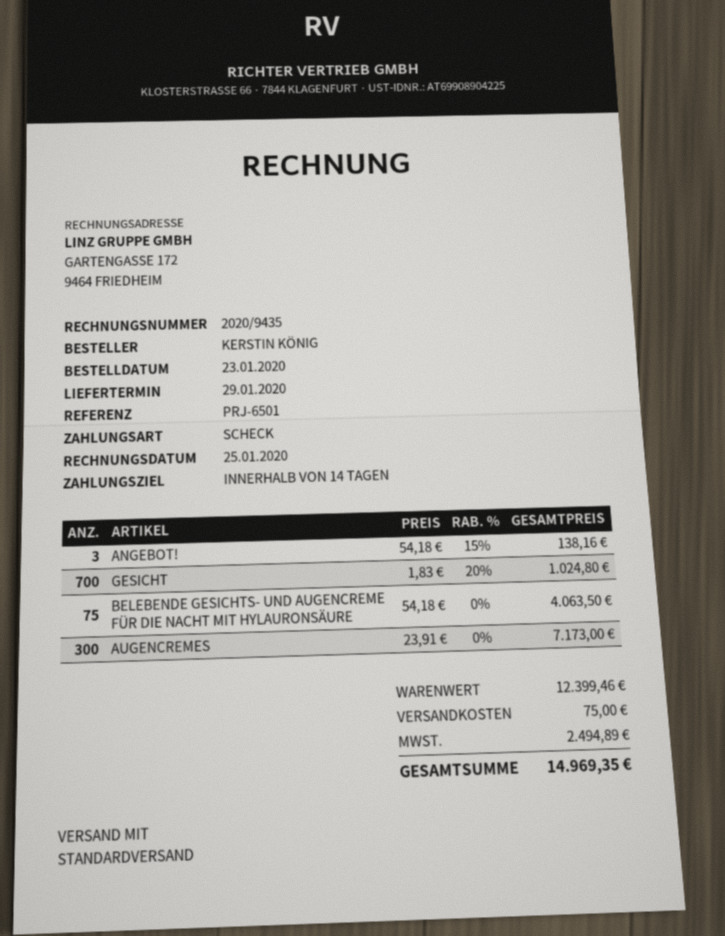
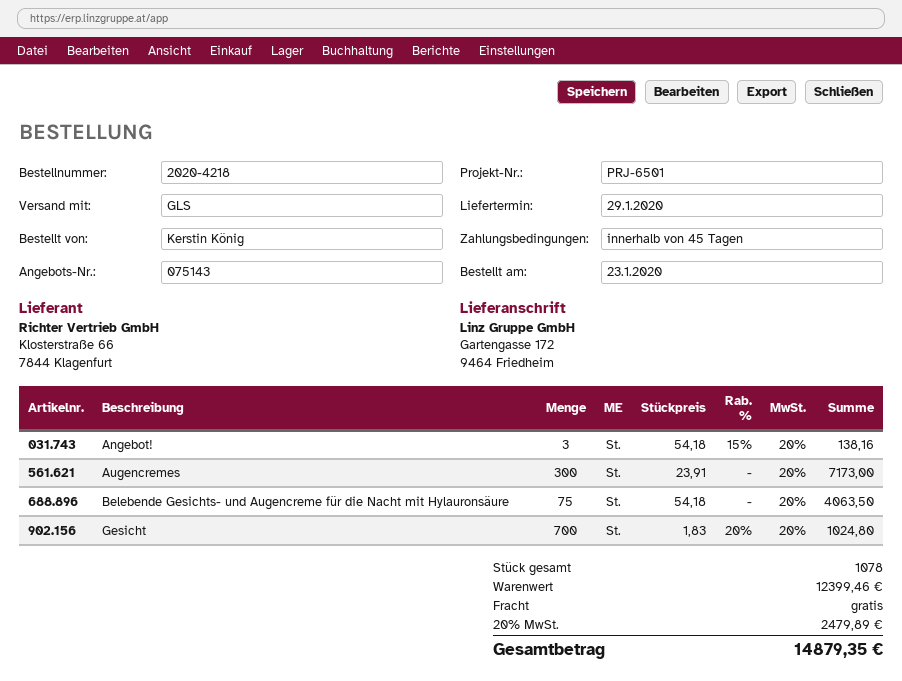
payment terms: 14 days -> 45 days
shipping method: standard -> GLS
shipping: 75.00 -> 0.00
tax: 2494.89 -> 2479.89
total: 14969.35 -> 14879.35

